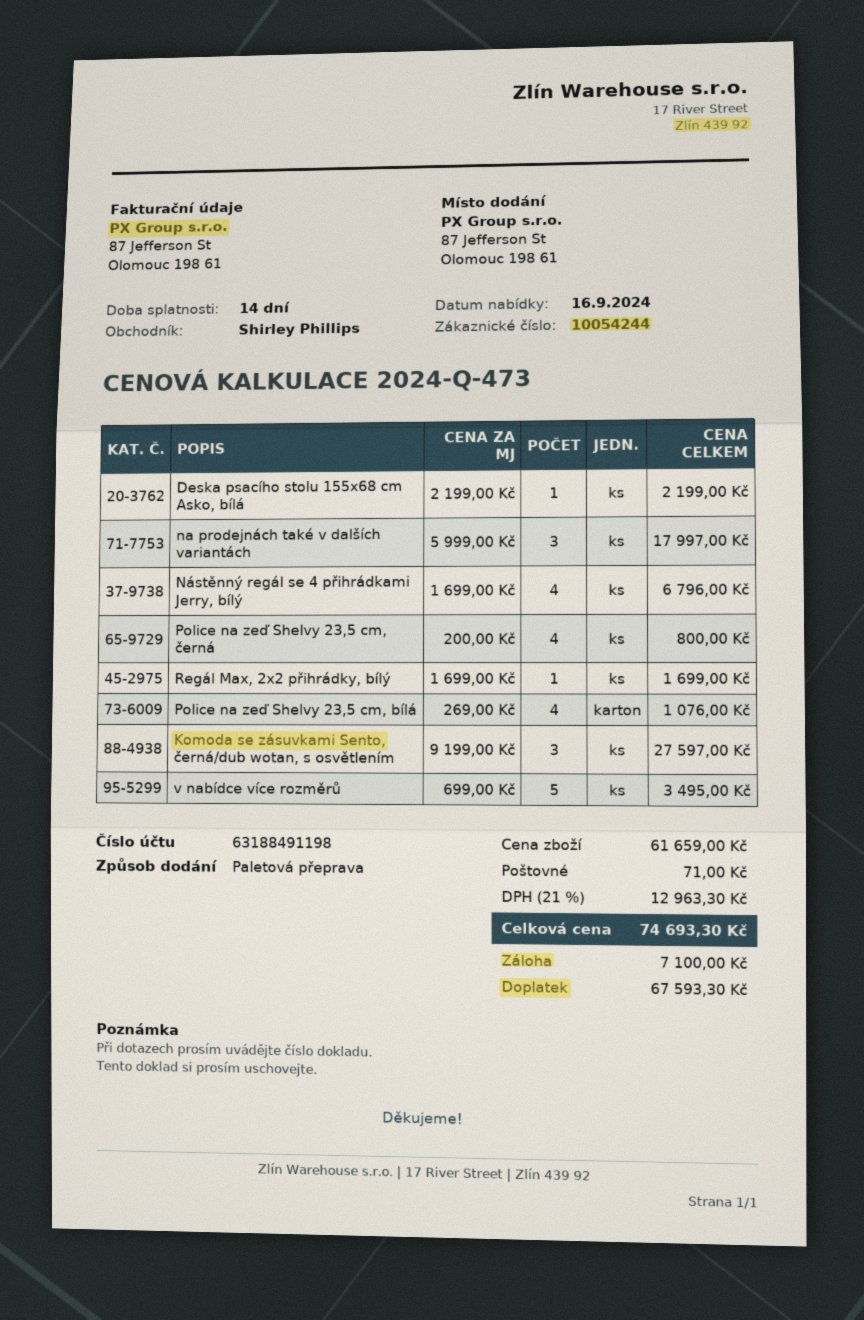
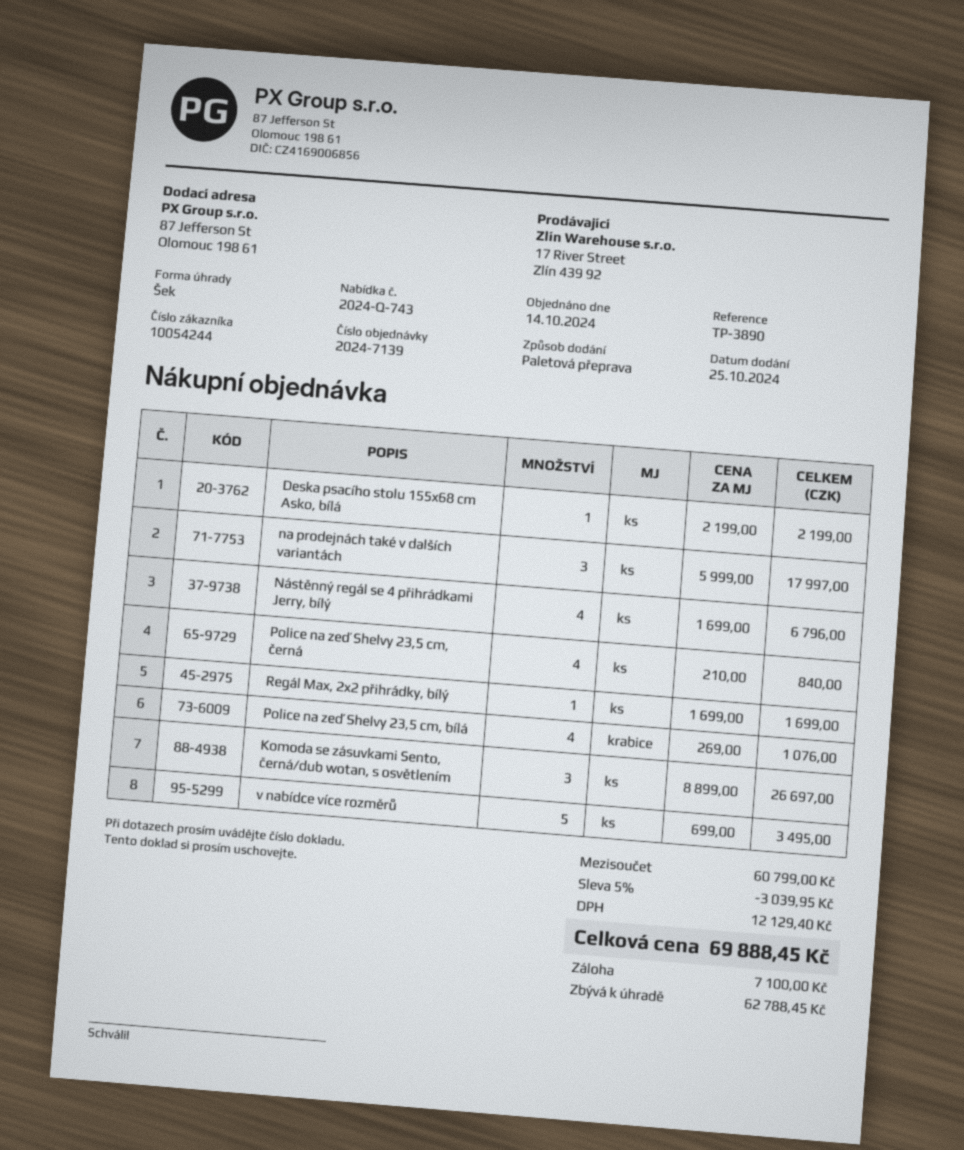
quote number: 2024-Q-473 -> 2024-Q-743
Police na zeď Shelvy 23,5 cm, černá: 4 x 200.00 = 800.00 -> 4 x 210.00 = 840.00
Komoda se zásuvkami Sento, černá/dub wotan, s osvětlením: 3 x 9199.00 = 27597.00 -> 3 x 8899.00 = 26697.00
subtotal: 61659.00 -> 60799.00
discount: none -> 5% = 3039.95
shipping: 71.00 -> none
tax: 12963.30 -> 12129.40
total: 74693.30 -> 69888.45
balance: 67593.30 -> 62788.45

